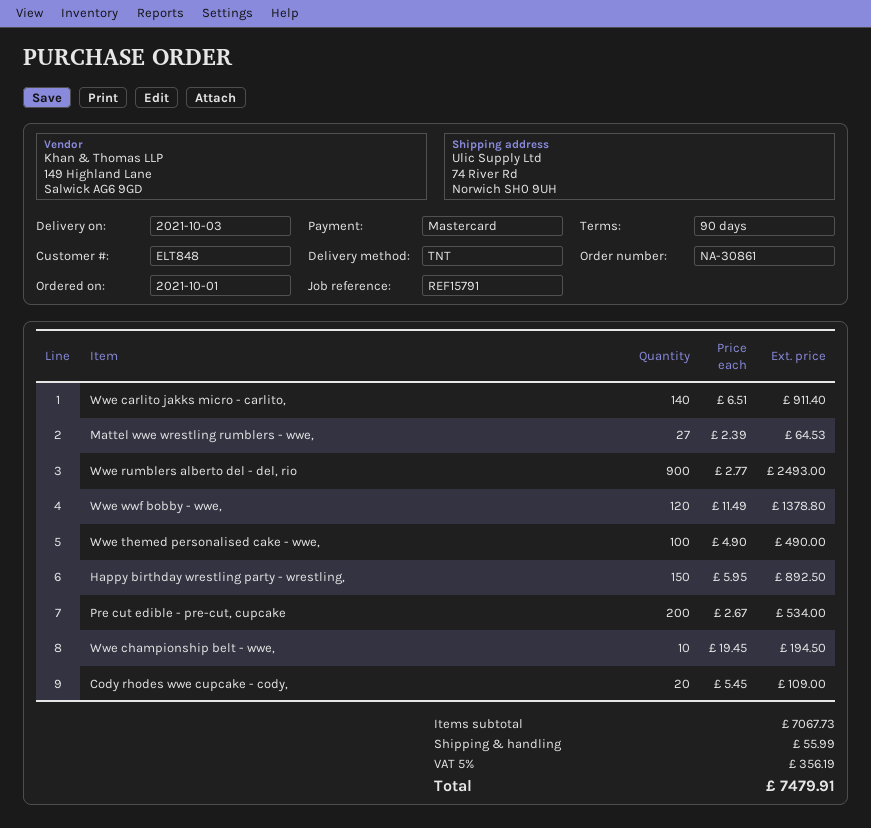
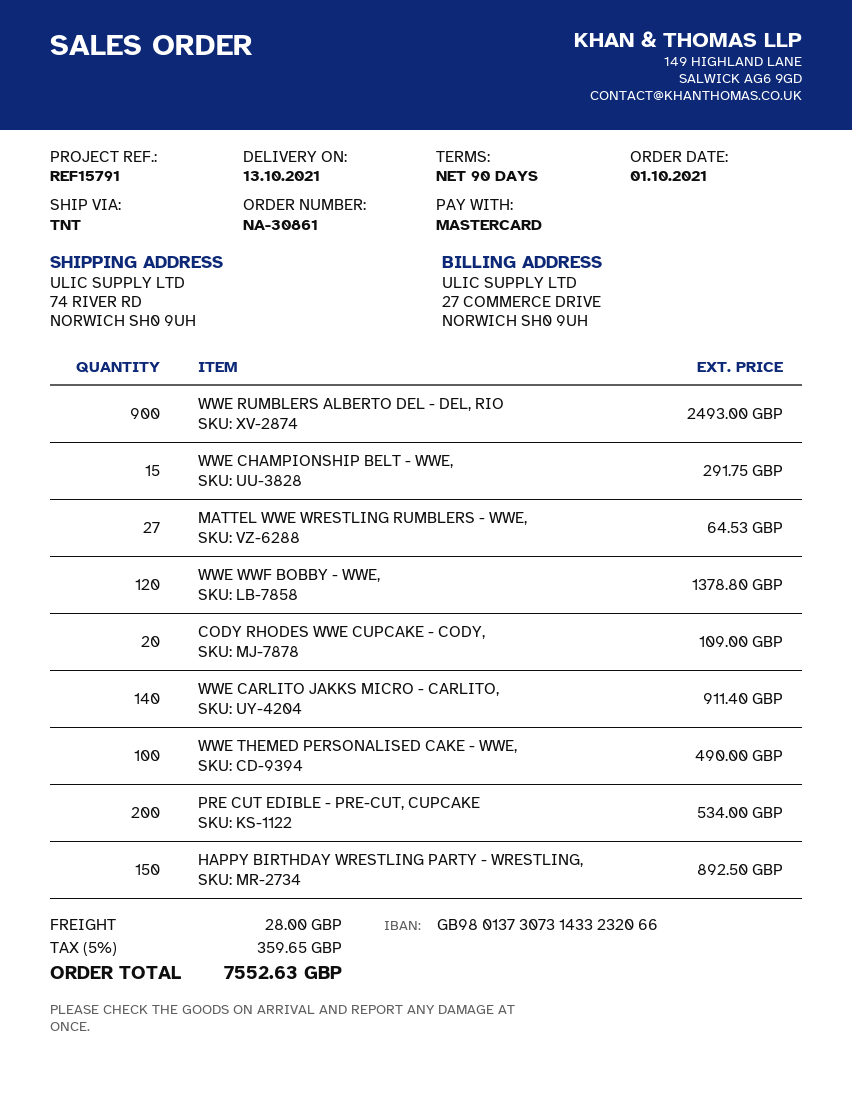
delivery date: 2021-10-03 -> 2021-10-13
Wwe championship belt - wwe,: 10 for 194.50 -> 15 for 291.75
shipping: 55.99 -> 28.00
tax: 5% = 356.19 -> 5% = 359.65
total: 7479.91 -> 7552.63

